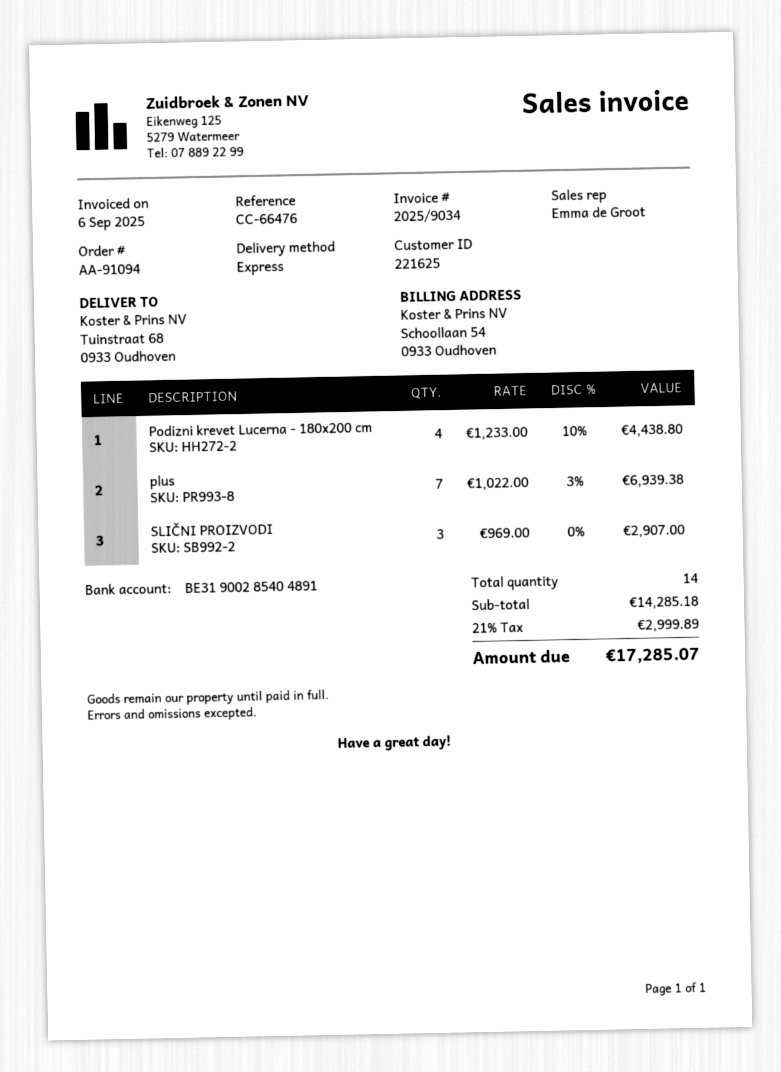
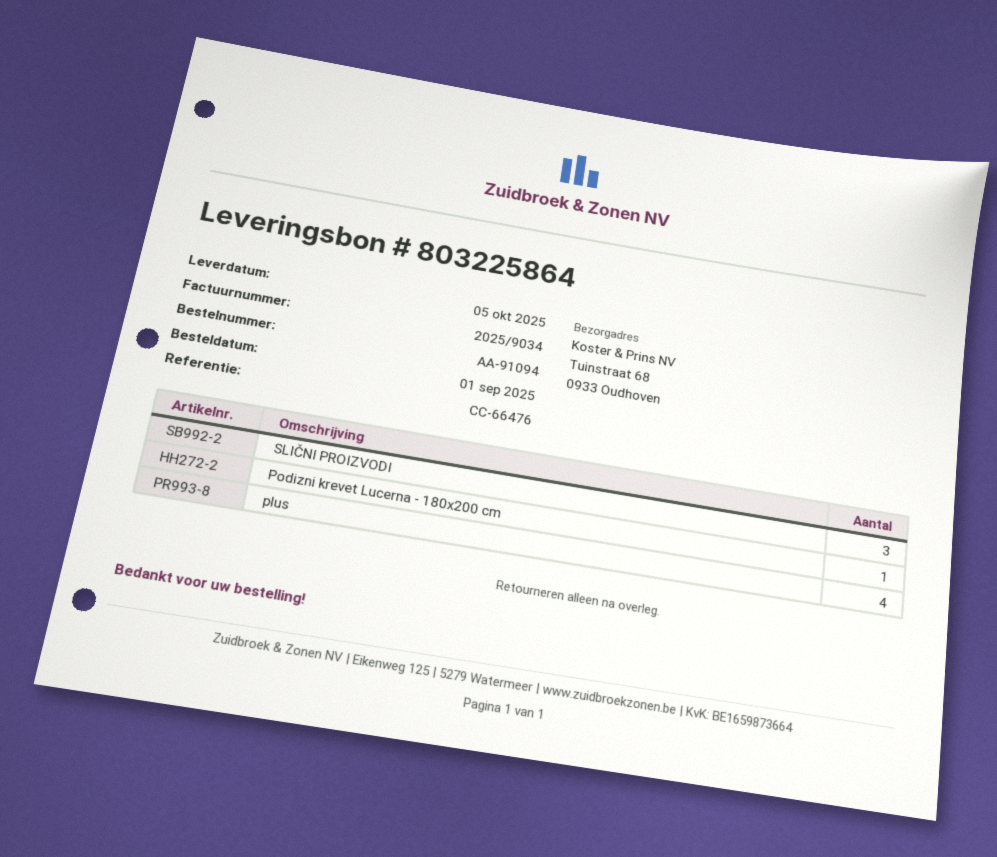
Podizni krevet Lucerna - 180x200 cm: 4 -> 1
plus: 7 -> 4

